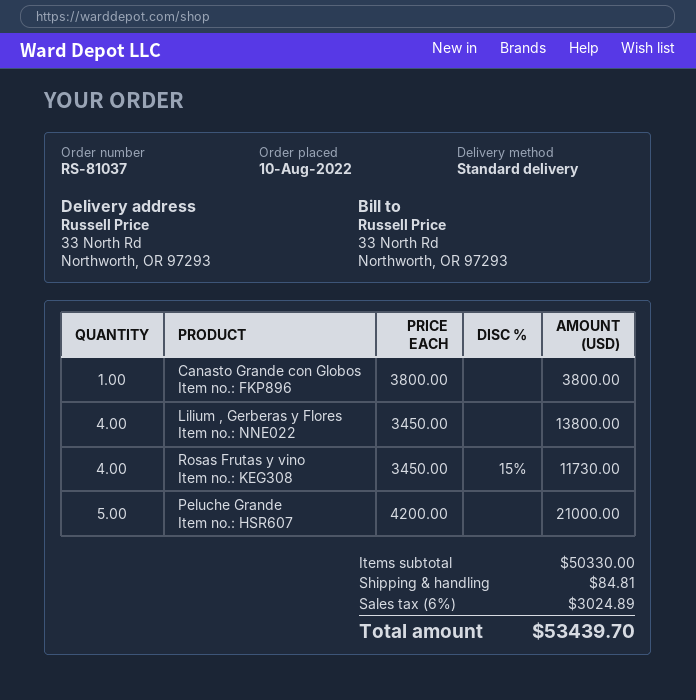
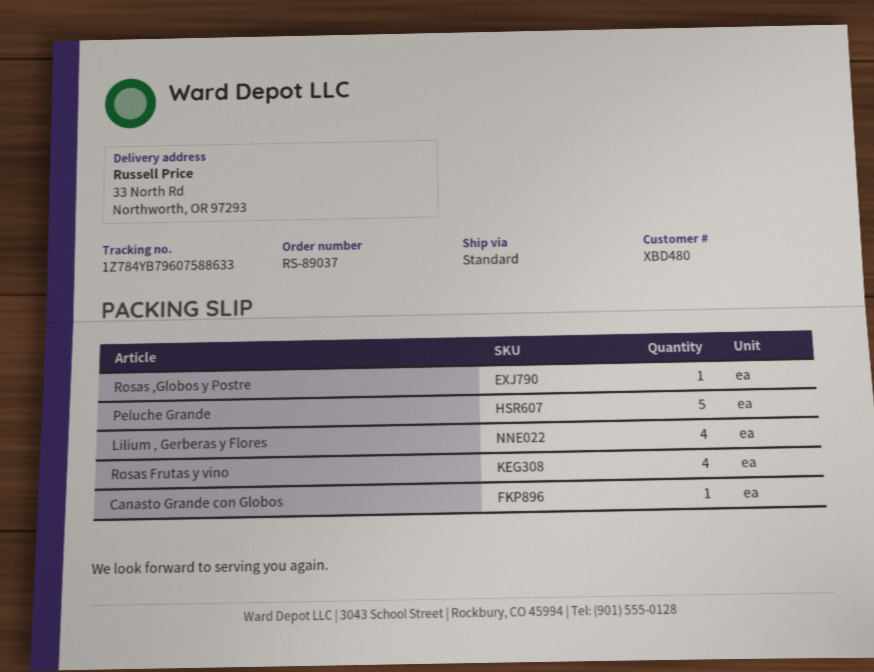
order number: RS-81037 -> RS-89037
Rosas ,Globos y Postre: none -> 1

